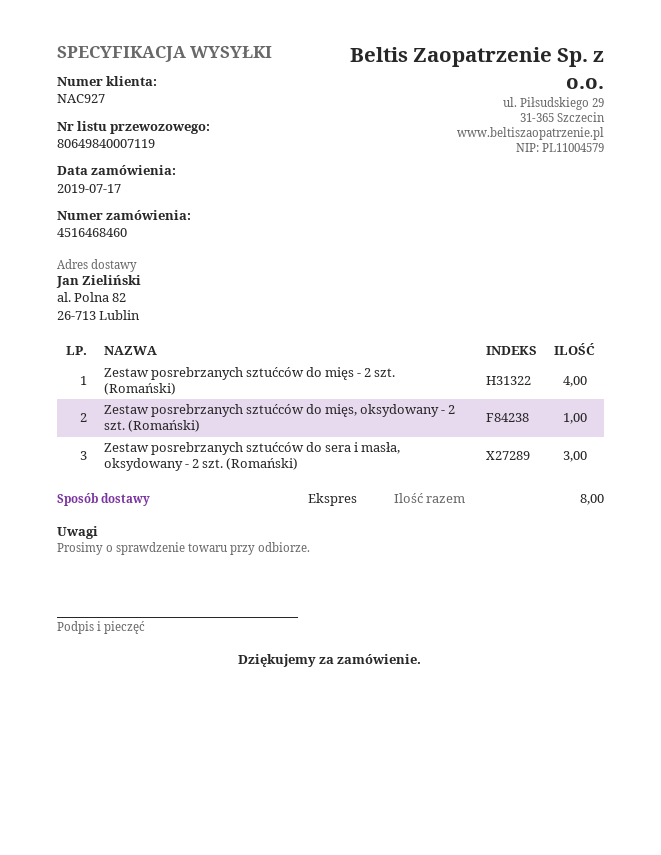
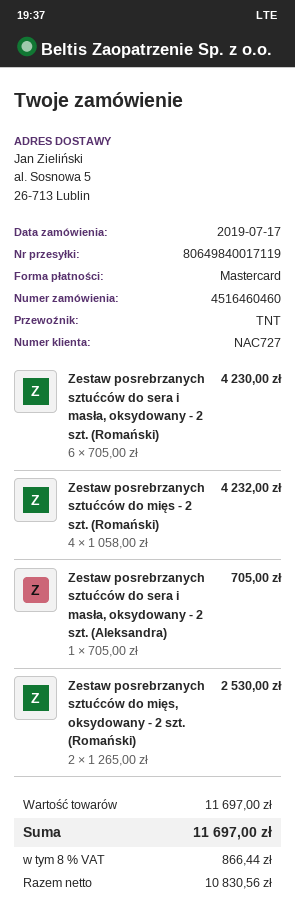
order number: 4516468460 -> 4516460460
customer number: NAC927 -> NAC727
shipping method: express -> TNT
tracking number: 80649840007119 -> 80649840017119
ship to: al. Polna 82, 26-713 Lublin -> al. Sosnowa 5, 26-713 Lublin
Zestaw posrebrzanych sztućców do mięs, oksydowany - 2 szt. (Romański): 1 -> 2
Zestaw posrebrzanych sztućców do sera i masła, oksydowany - 2 szt. (Romański): 3 -> 6
Zestaw posrebrzanych sztućców do sera i masła, oksydowany - 2 szt. (Aleksandra): none -> 1

